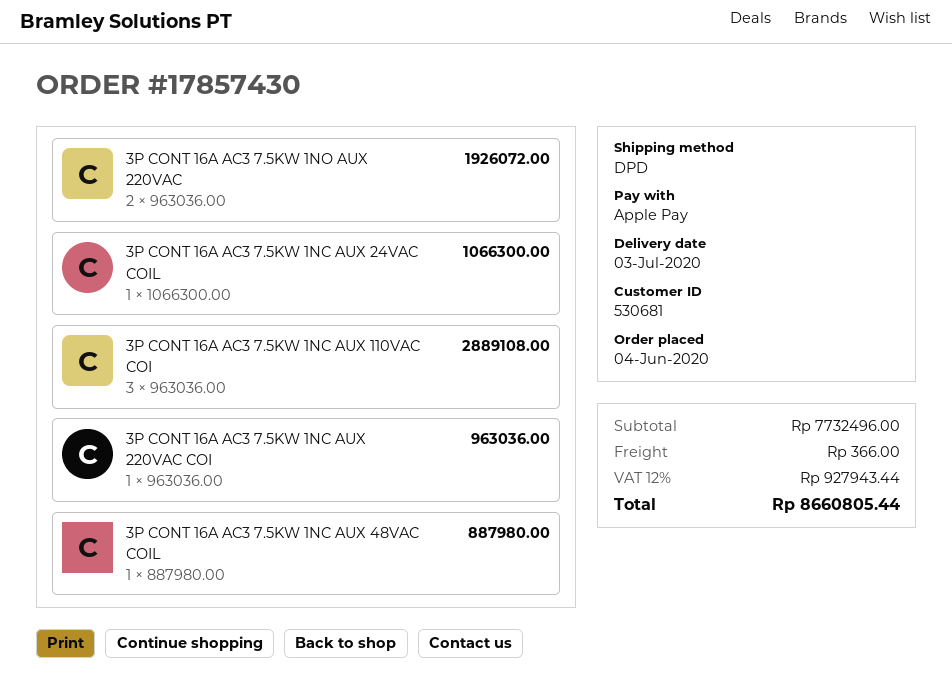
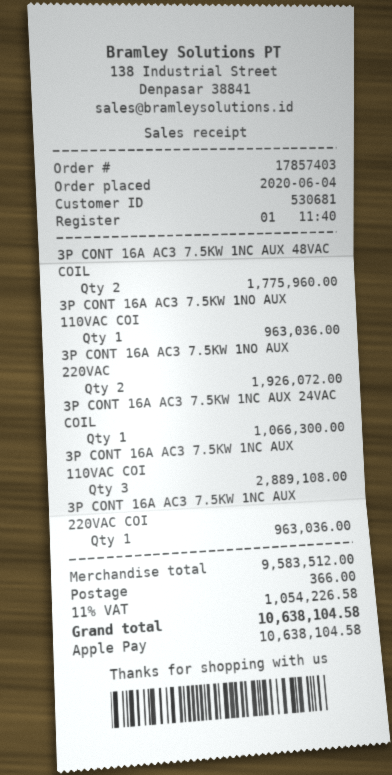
order number: 17857430 -> 17857403
3P CONT 16A AC3 7.5KW 1NC AUX 48VAC COIL: 1 for 887980.00 -> 2 for 1775960.00
3P CONT 16A AC3 7.5KW 1NO AUX 110VAC COI: none -> 1 for 963036.00
subtotal: 7732496.00 -> 9583512.00
tax: 12% = 927943.44 -> 11% = 1054226.58
total: 8660805.44 -> 10638104.58

